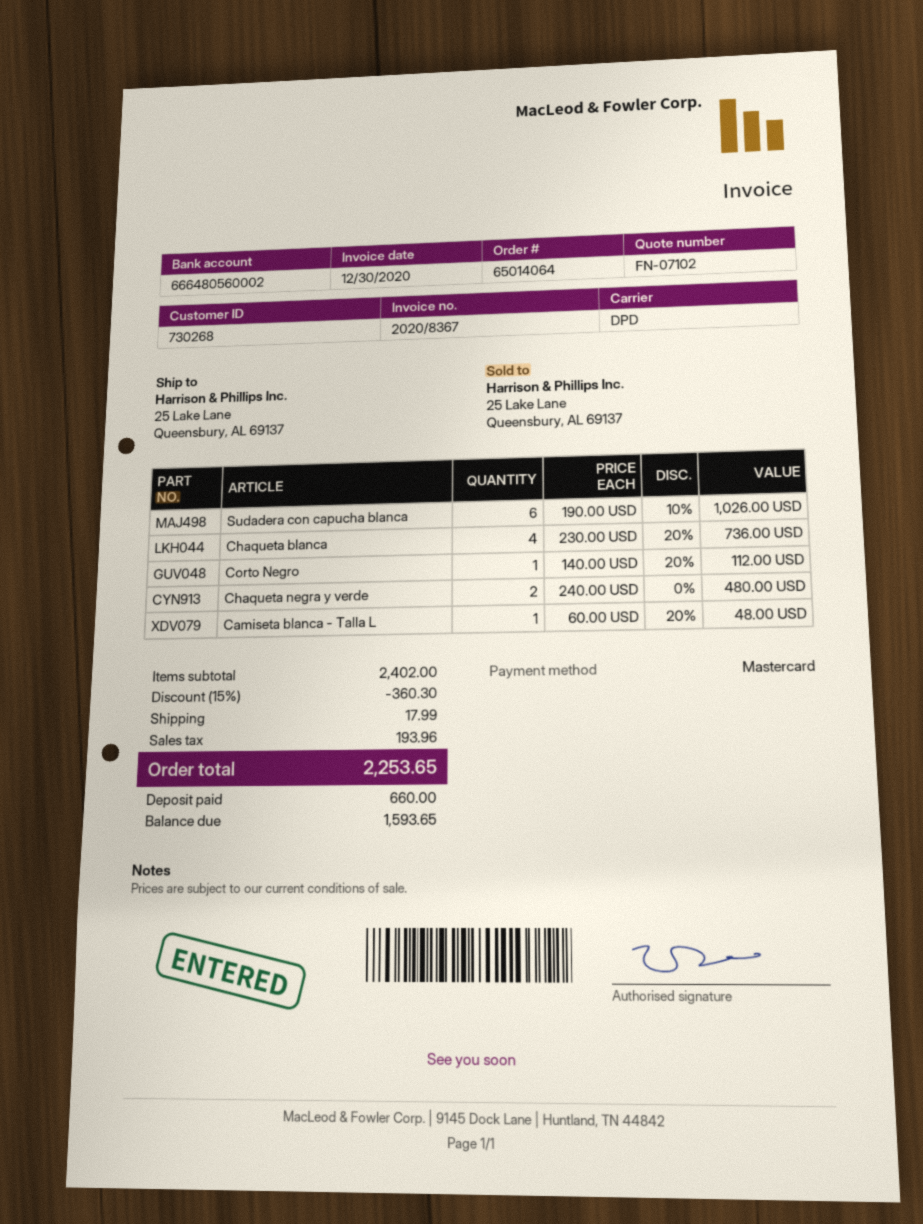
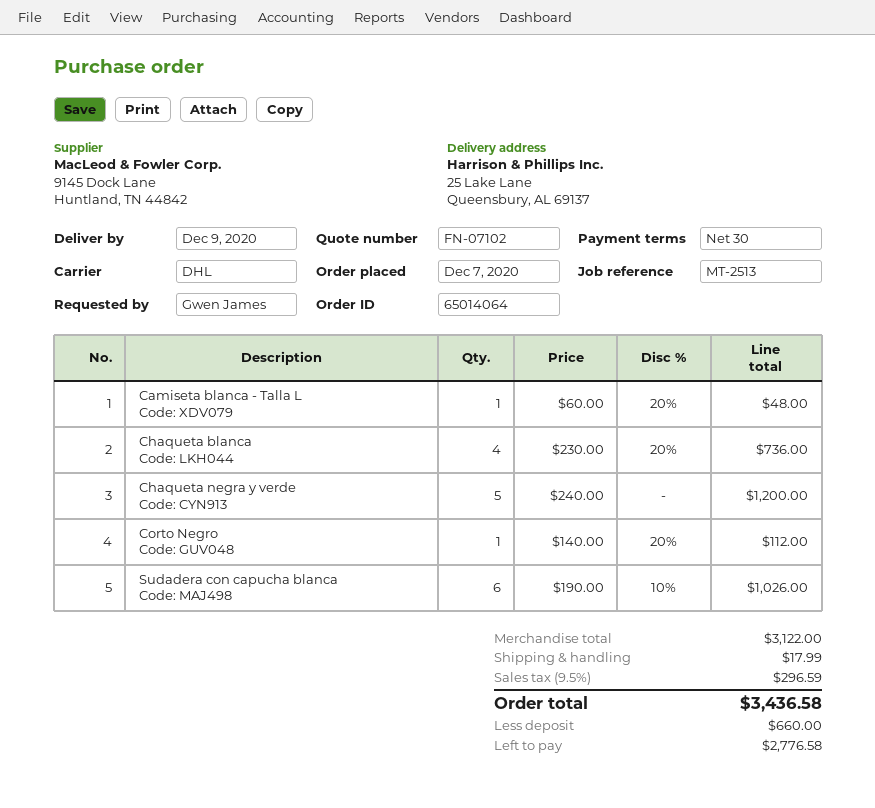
shipping method: DPD -> DHL
Chaqueta negra y verde: 2 x 240.00 = 480.00 -> 5 x 240.00 = 1200.00
subtotal: 2402.00 -> 3122.00
discount: 15% = 360.30 -> none
tax: 193.96 -> 296.59
total: 2253.65 -> 3436.58
balance: 1593.65 -> 2776.58

